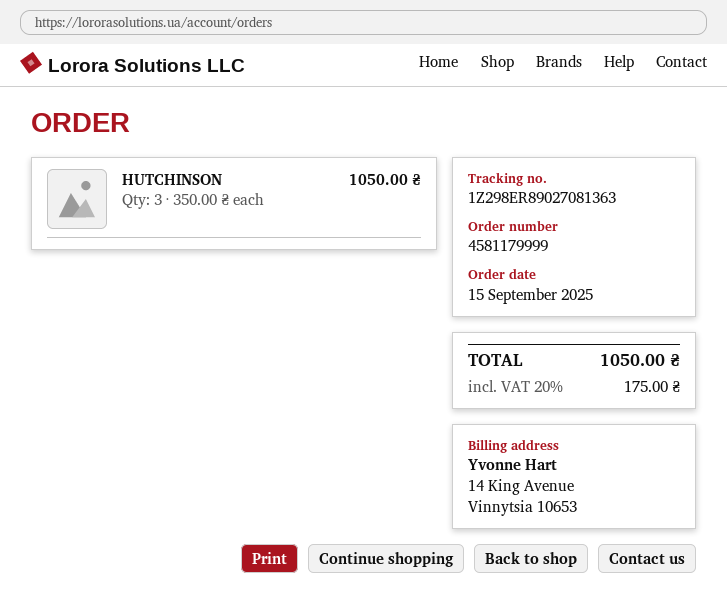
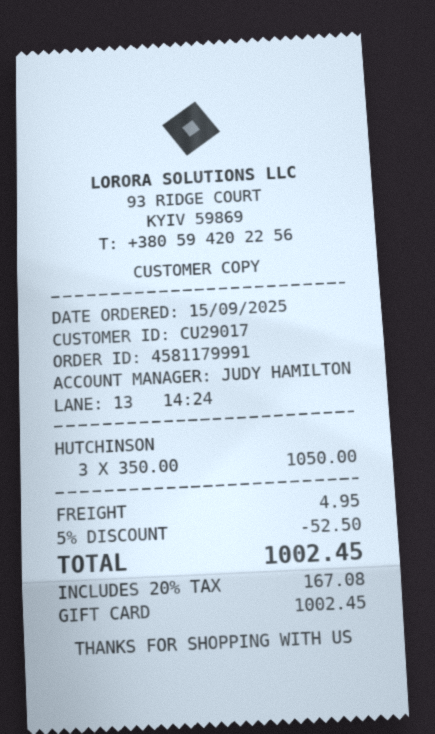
order number: 4581179999 -> 4581179991
discount: none -> 5% = 52.50
shipping: none -> 4.95
tax: 20% = 175.00 -> 20% = 167.08
total: 1050.00 -> 1002.45

